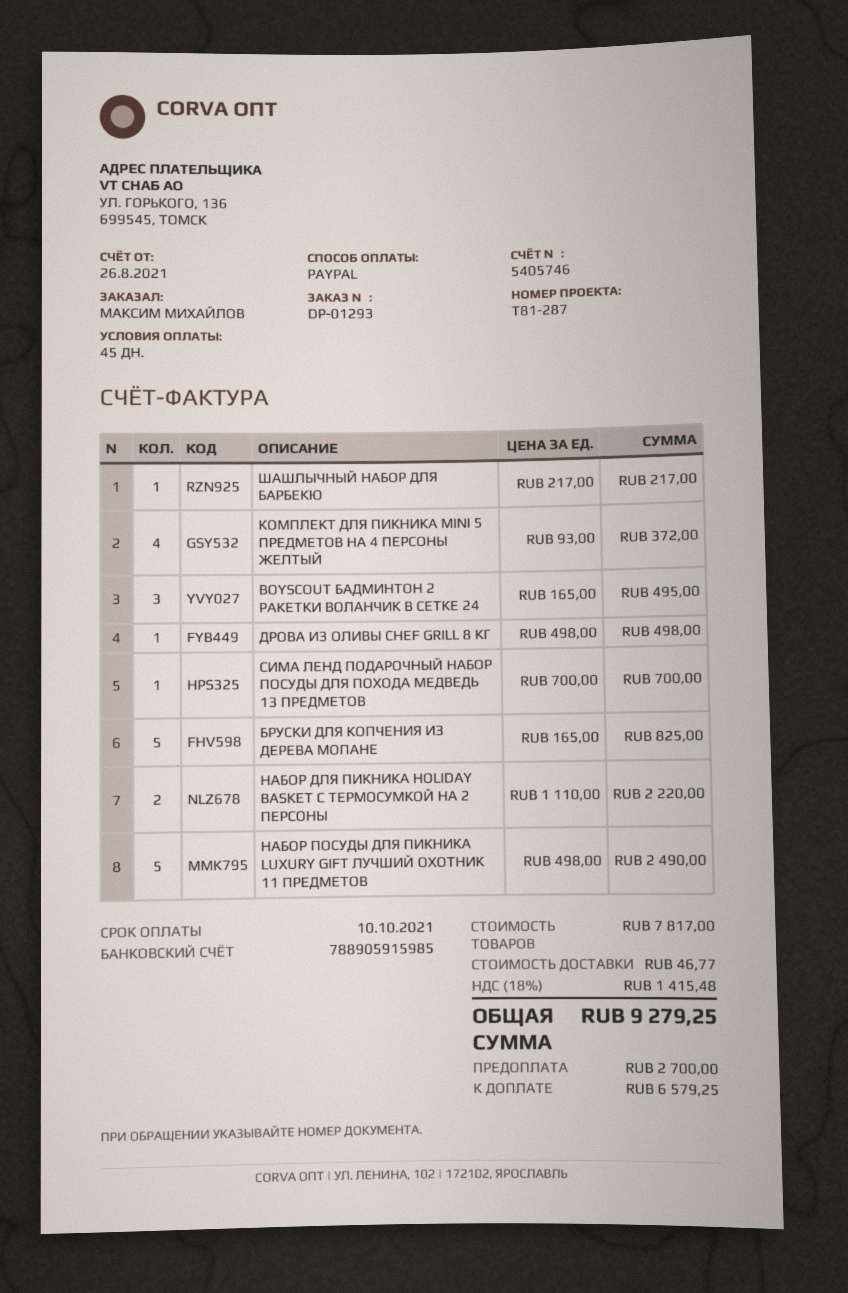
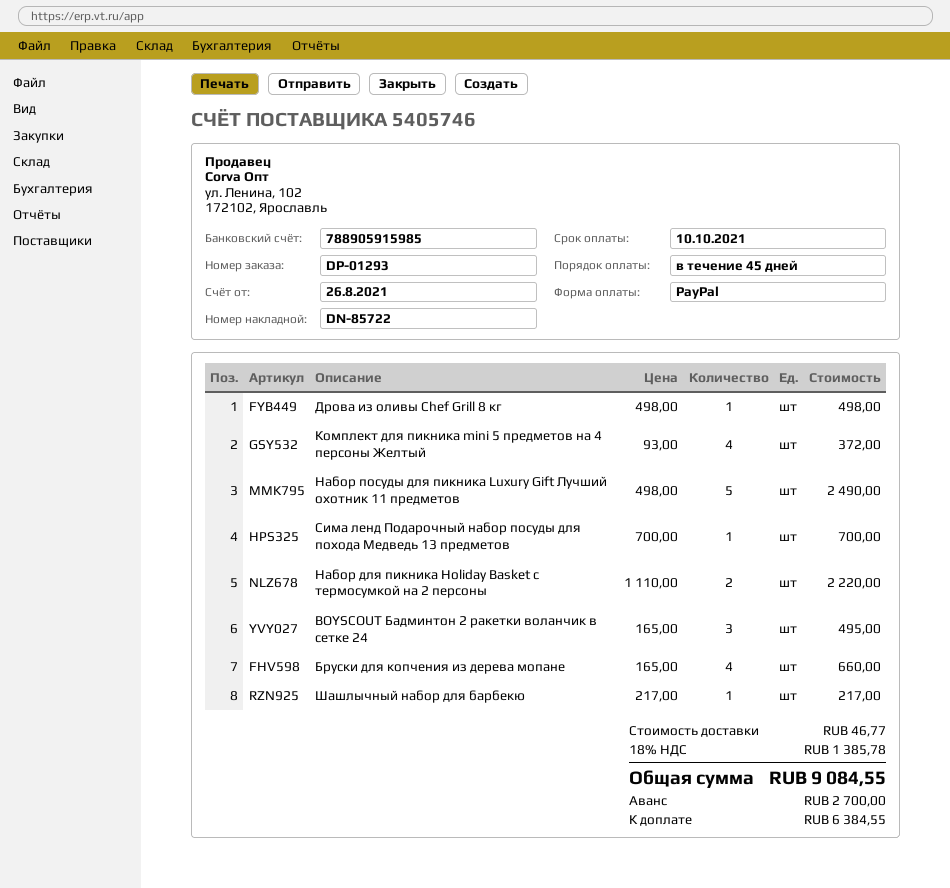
БРУСКИ ДЛЯ КОПЧЕНИЯ ИЗ ДЕРЕВА МОПАНЕ: 5 x 165.00 = 825.00 -> 4 x 165.00 = 660.00
tax: 18% = 1415.48 -> 18% = 1385.78
total: 9279.25 -> 9084.55
balance: 6579.25 -> 6384.55

